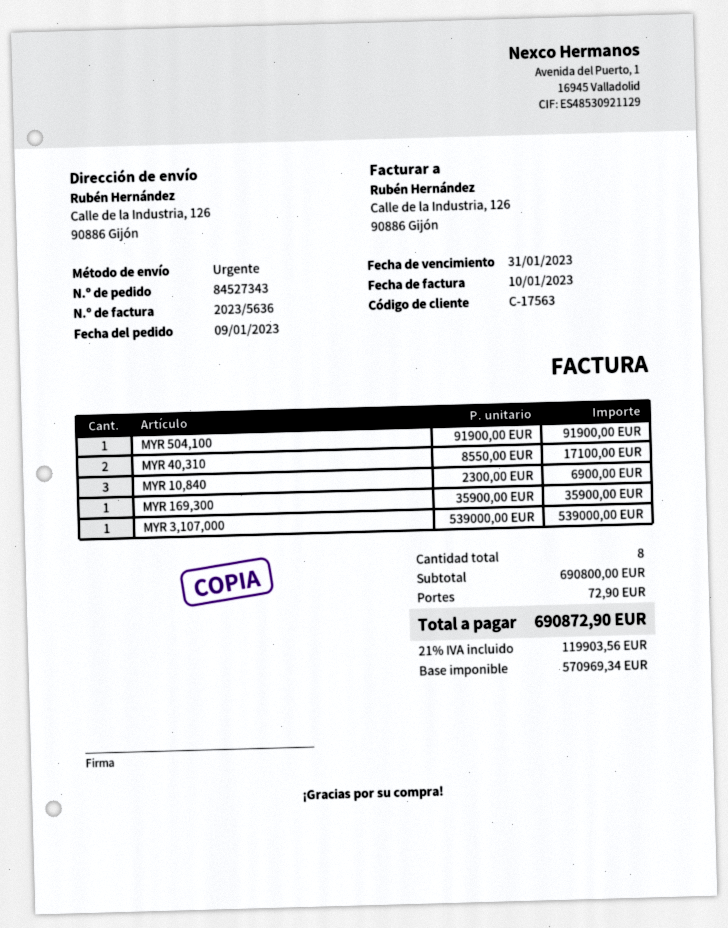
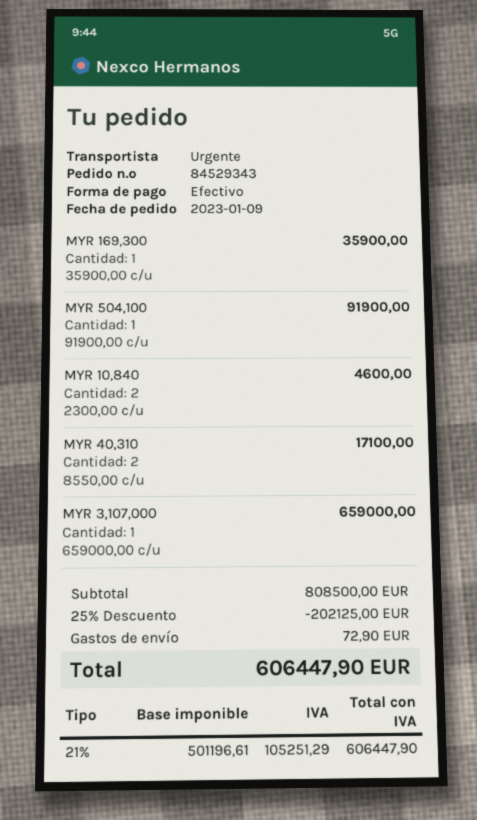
order number: 84527343 -> 84529343
MYR 10,840: 3 x 2300.00 = 6900.00 -> 2 x 2300.00 = 4600.00
MYR 3,107,000: 1 x 539000.00 = 539000.00 -> 1 x 659000.00 = 659000.00
subtotal: 690800.00 -> 808500.00
discount: none -> 25% = 202125.00
net: 570969.34 -> 501196.61
tax: 21% = 119903.56 -> 21% = 105251.29
total: 690872.90 -> 606447.90

